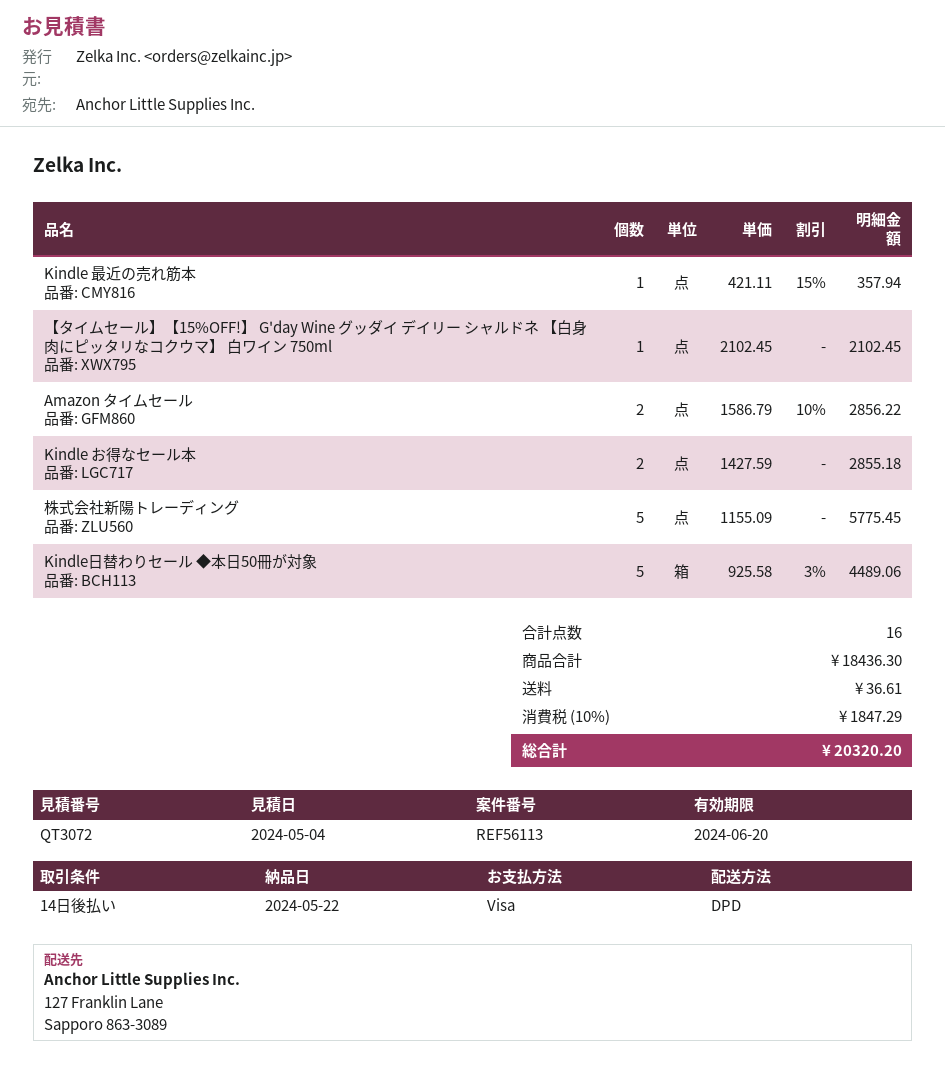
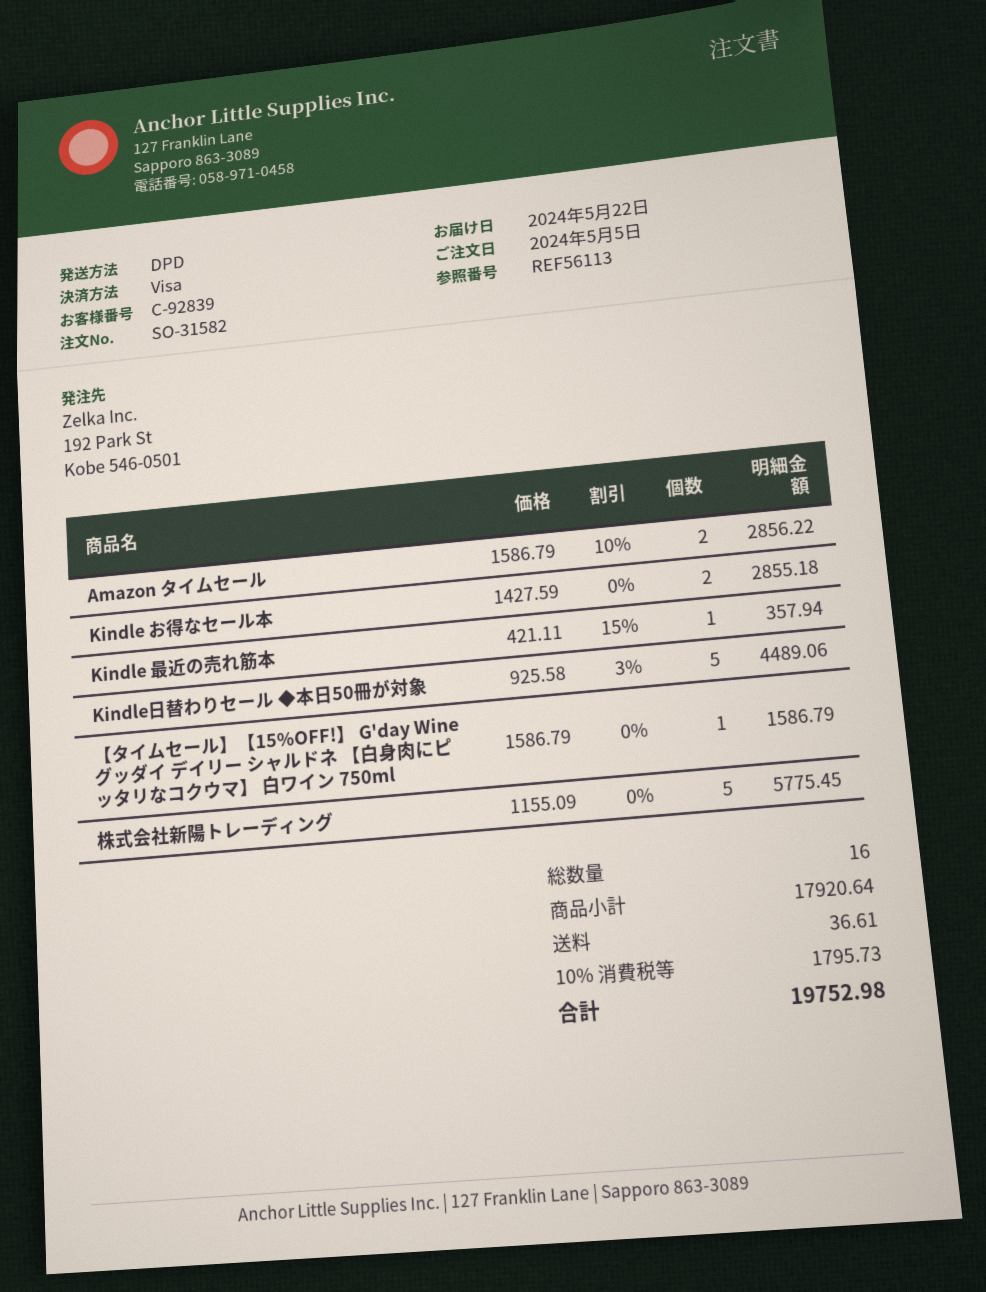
【タイムセール】【15%OFF!】 G'day Wine グッダイ デイリー シャルドネ 【白身肉にピッタリなコクウマ】 白ワイン 750ml: 1 x 2102.45 = 2102.45 -> 1 x 1586.79 = 1586.79
subtotal: 18436.30 -> 17920.64
tax: 10% = 1847.29 -> 10% = 1795.73
total: 20320.20 -> 19752.98

